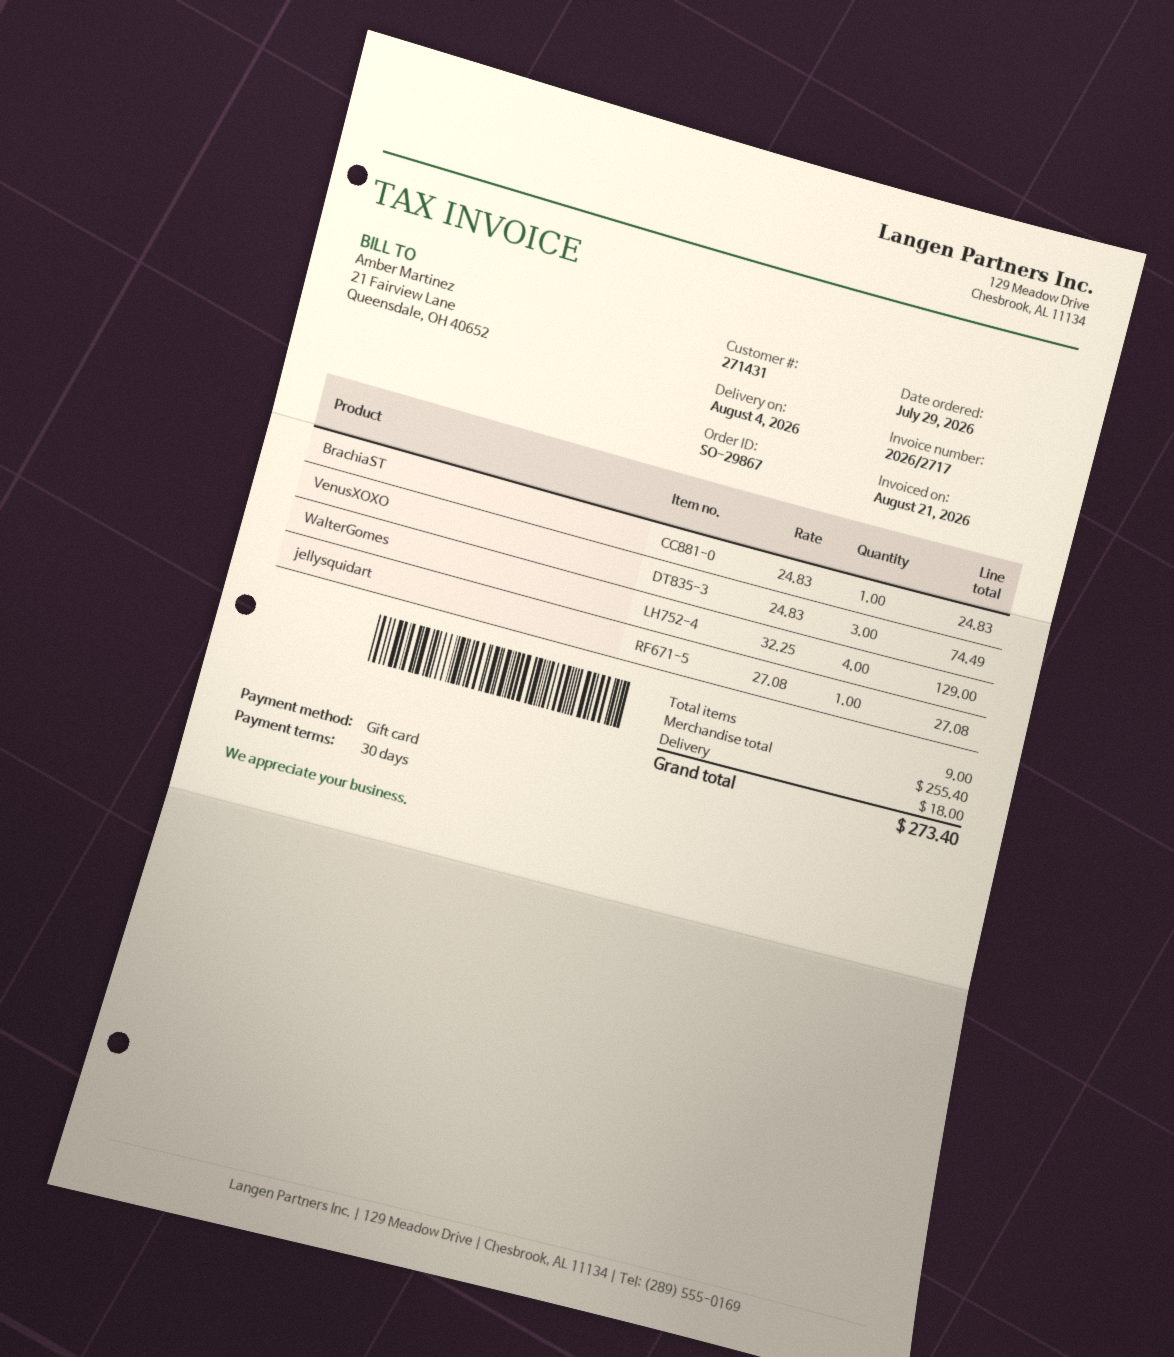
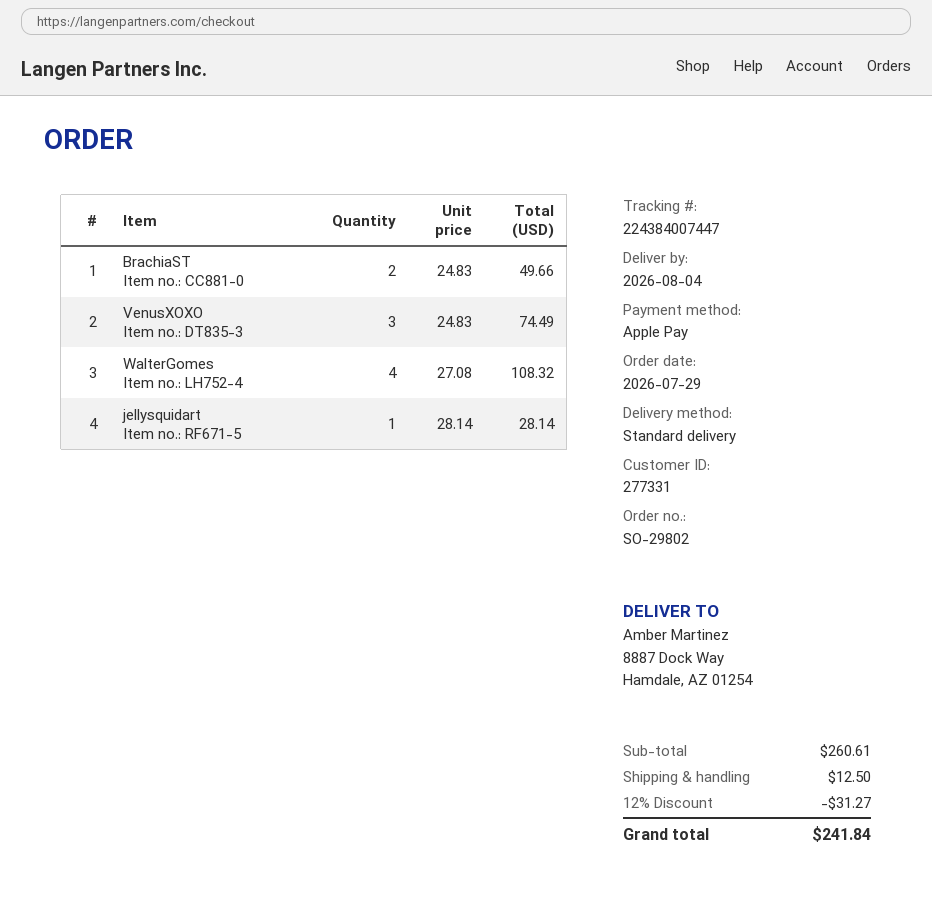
order number: SO-29867 -> SO-29802
customer number: 271431 -> 277331
payment method: gift card -> Apple Pay
BrachiaST: 1 x 24.83 = 24.83 -> 2 x 24.83 = 49.66
WalterGomes: 4 x 32.25 = 129.00 -> 4 x 27.08 = 108.32
jellysquidart: 1 x 27.08 = 27.08 -> 1 x 28.14 = 28.14
subtotal: 255.40 -> 260.61
discount: none -> 12% = 31.27
shipping: 18.00 -> 12.50
total: 273.40 -> 241.84

